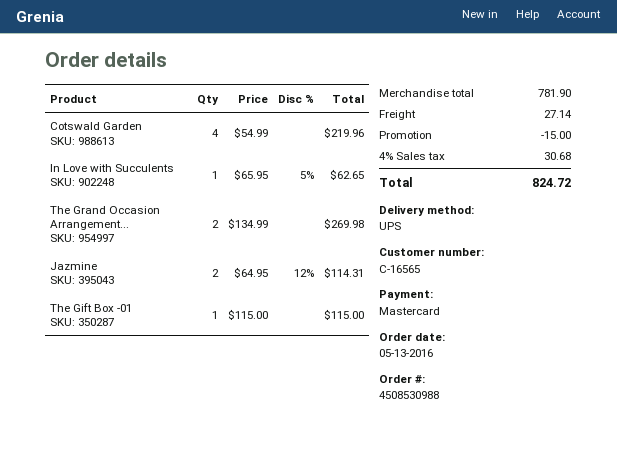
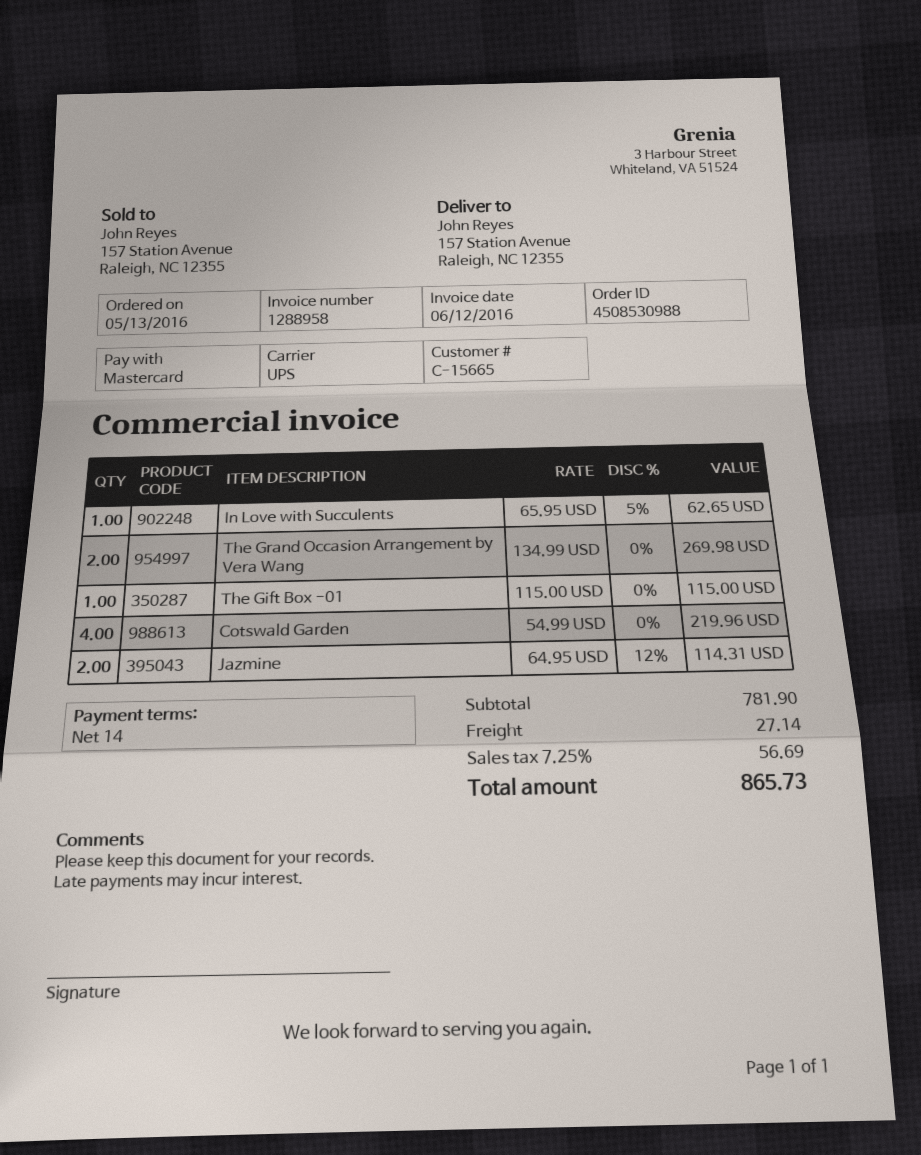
customer number: C-16565 -> C-15665
discount: 15.00 -> none
tax: 4% = 30.68 -> 7.25% = 56.69
total: 824.72 -> 865.73

